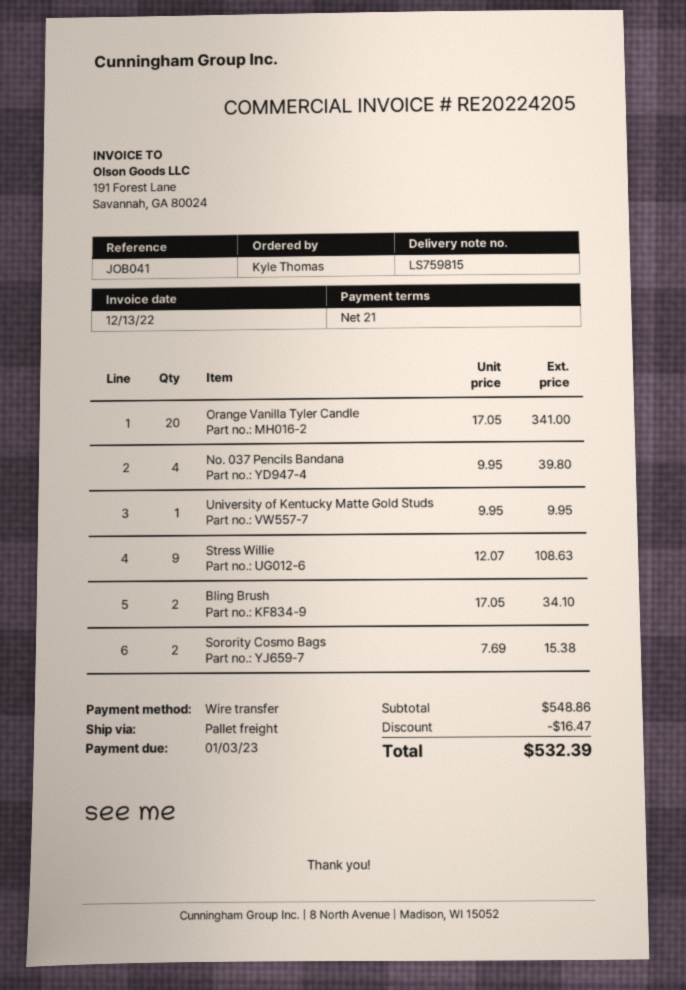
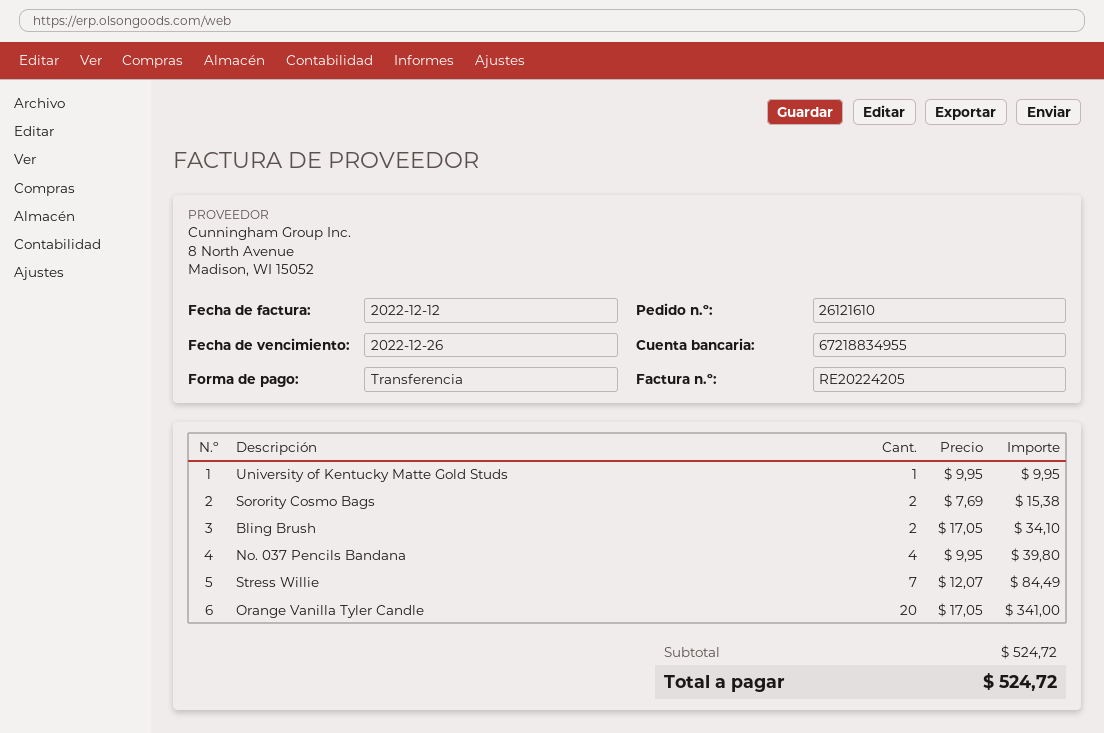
invoice date: 2022-12-13 -> 2022-12-12
due date: 2023-01-03 -> 2022-12-26
Stress Willie: 9 x 12.07 = 108.63 -> 7 x 12.07 = 84.49
subtotal: 548.86 -> 524.72
discount: 16.47 -> none
total: 532.39 -> 524.72

